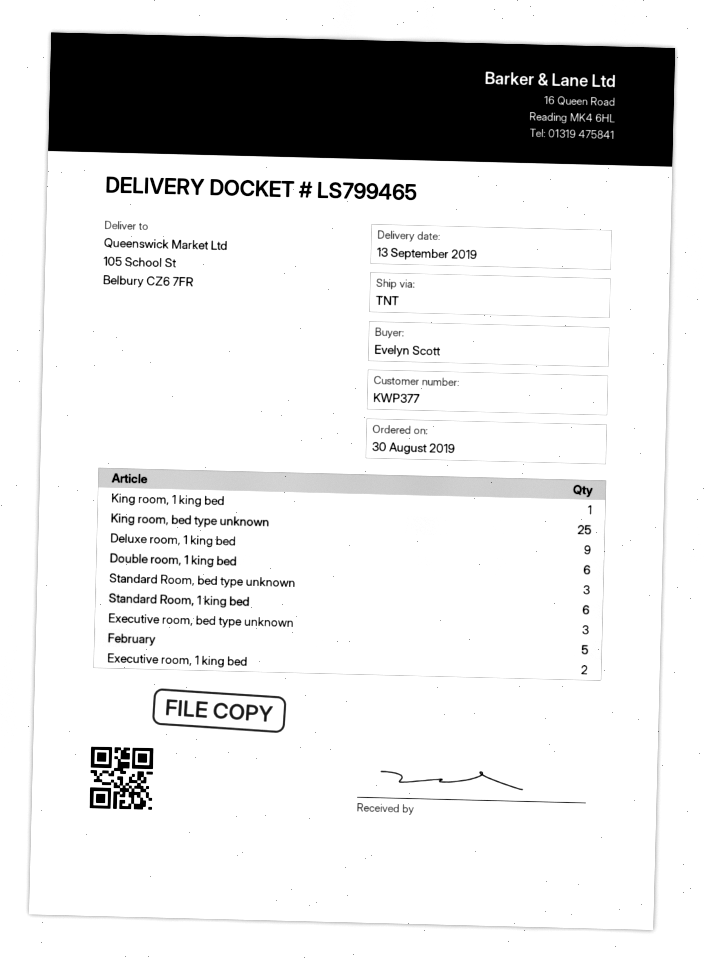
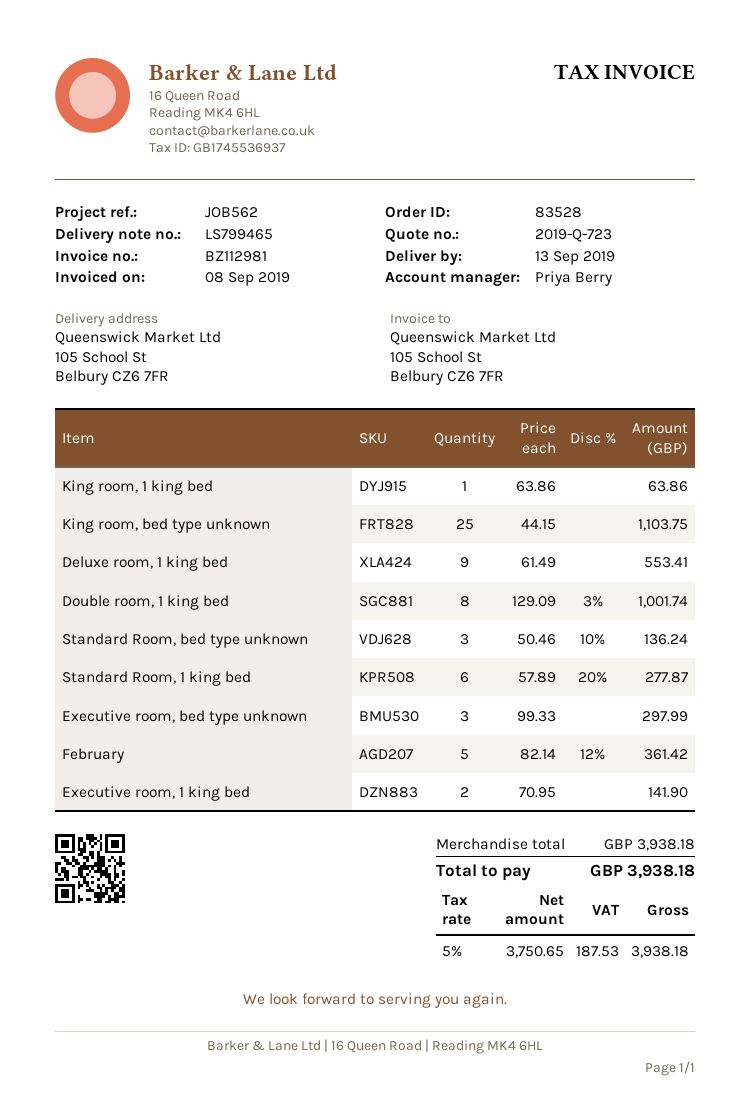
Double room, 1 king bed: 6 -> 8

